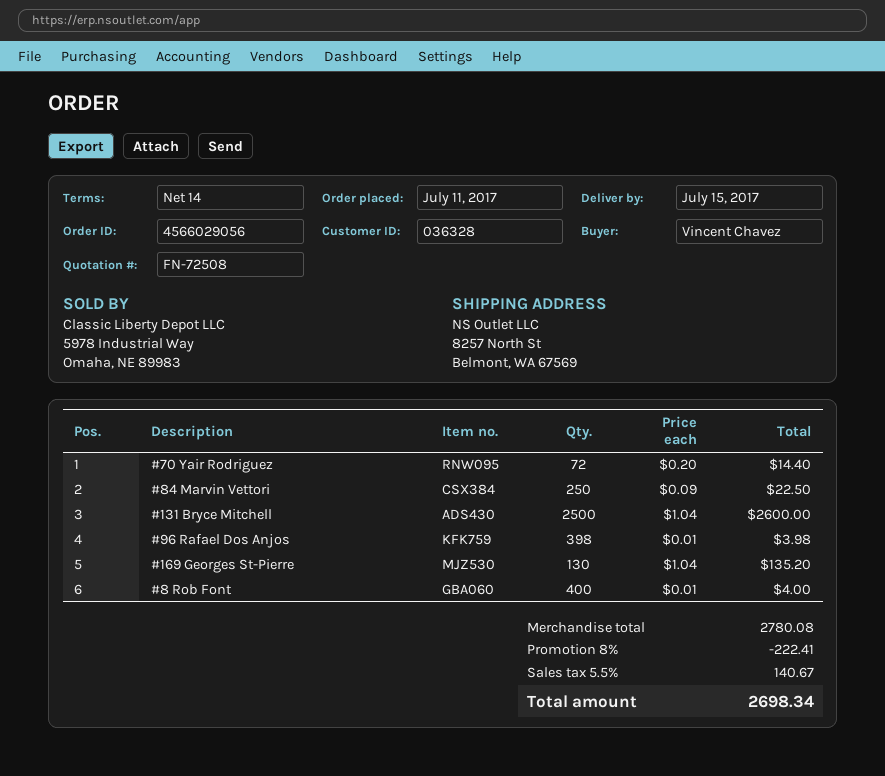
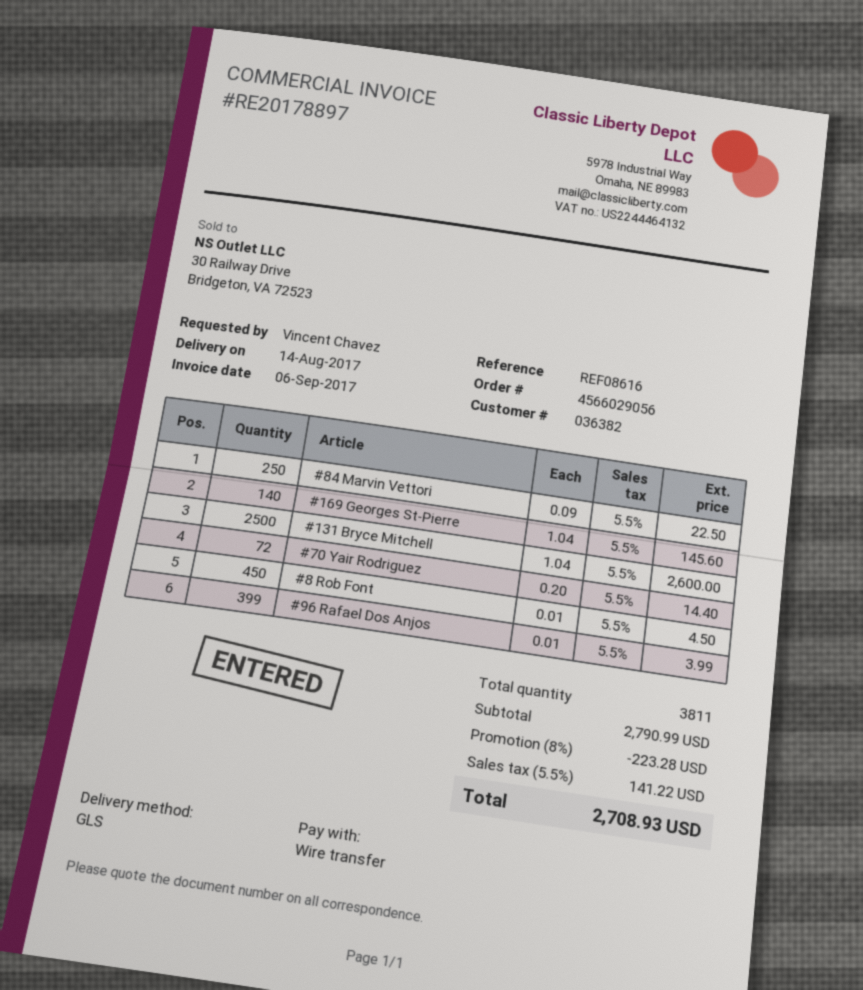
delivery date: 2017-07-15 -> 2017-08-14
customer number: 036328 -> 036382
#96 Rafael Dos Anjos: 398 x 0.01 = 3.98 -> 399 x 0.01 = 3.99
#169 Georges St-Pierre: 130 x 1.04 = 135.20 -> 140 x 1.04 = 145.60
#8 Rob Font: 400 x 0.01 = 4.00 -> 450 x 0.01 = 4.50
subtotal: 2780.08 -> 2790.99
discount: 8% = 222.41 -> 8% = 223.28
tax: 5.5% = 140.67 -> 5.5% = 141.22
total: 2698.34 -> 2708.93

